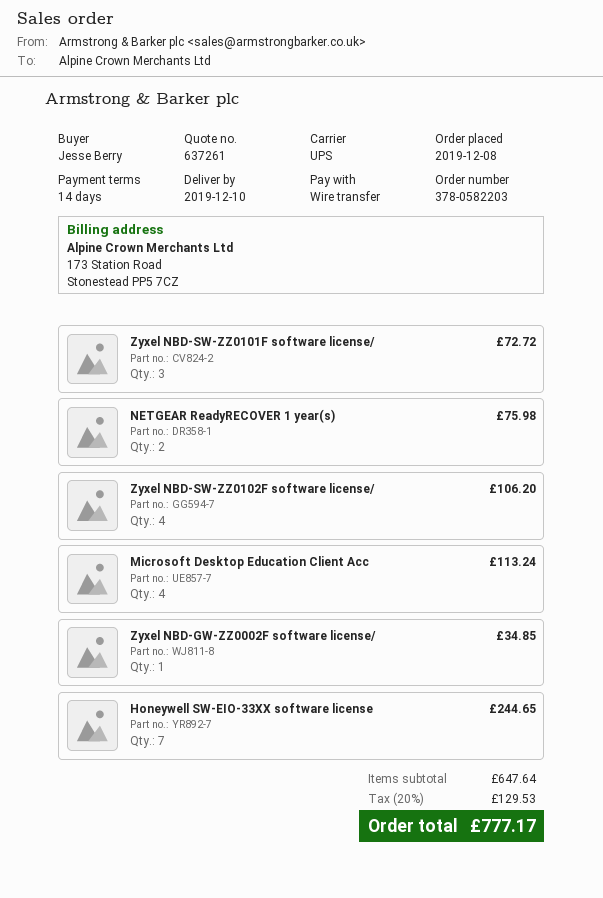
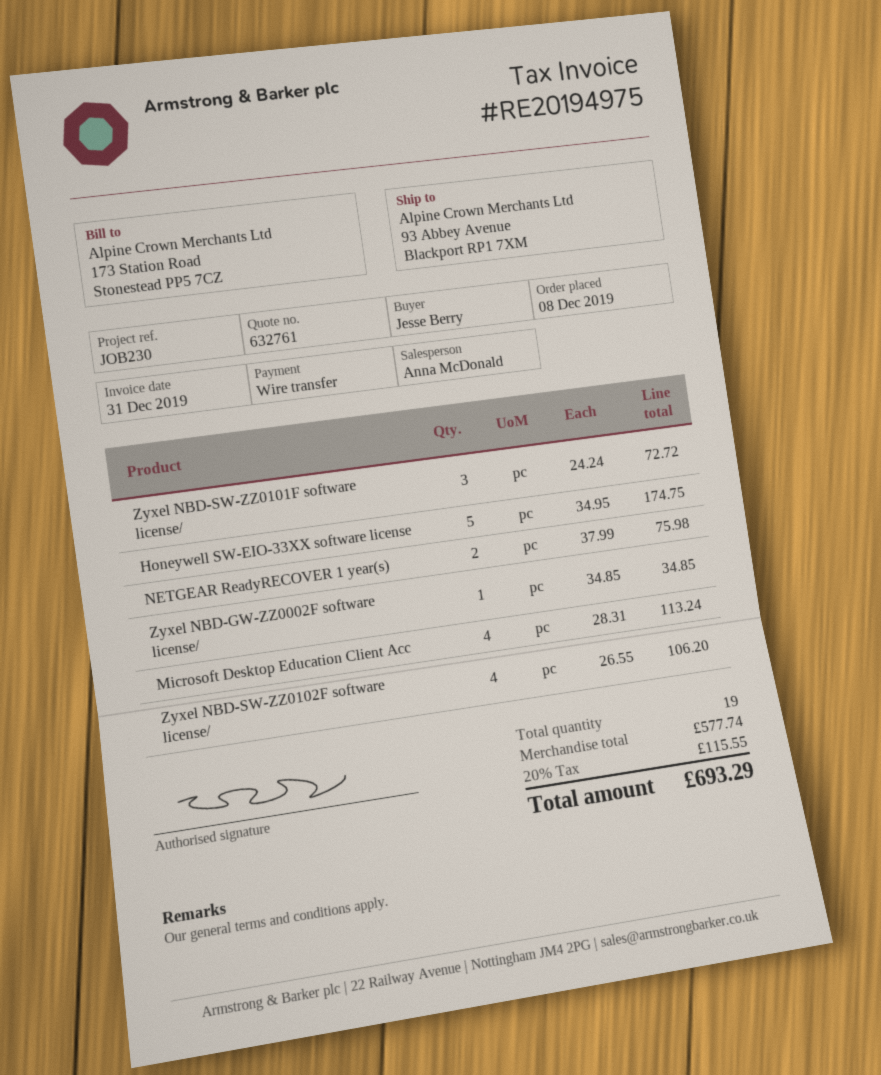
quote number: 637261 -> 632761
Honeywell SW-EIO-33XX software license: 7 for 244.65 -> 5 for 174.75
subtotal: 647.64 -> 577.74
tax: 20% = 129.53 -> 20% = 115.55
total: 777.17 -> 693.29

